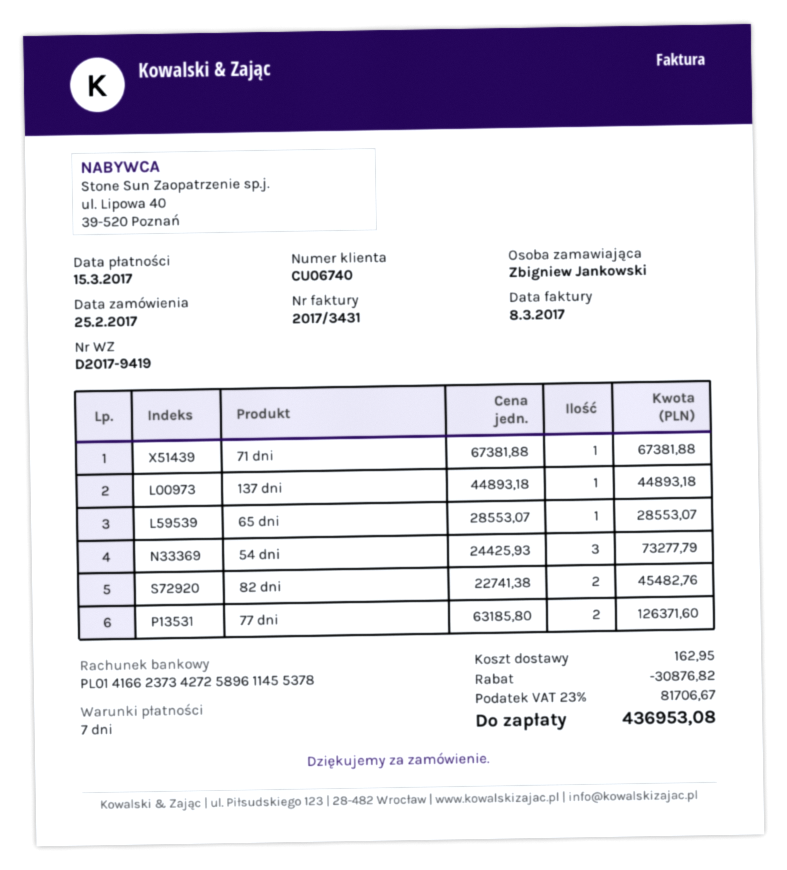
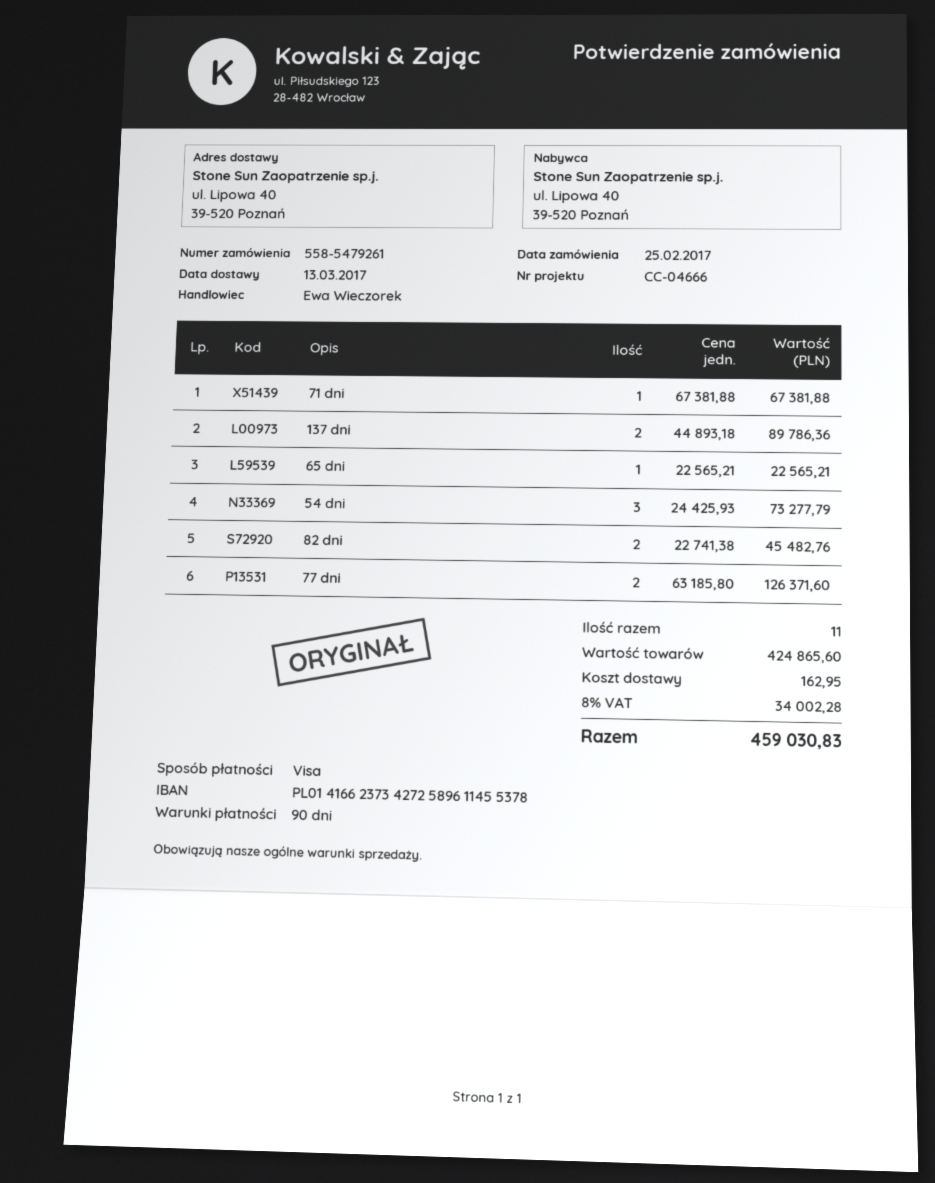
payment terms: 7 days -> 90 days
137 dni: 1 x 44893.18 = 44893.18 -> 2 x 44893.18 = 89786.36
65 dni: 1 x 28553.07 = 28553.07 -> 1 x 22565.21 = 22565.21
discount: 30876.82 -> none
tax: 23% = 81706.67 -> 8% = 34002.28
total: 436953.08 -> 459030.83

